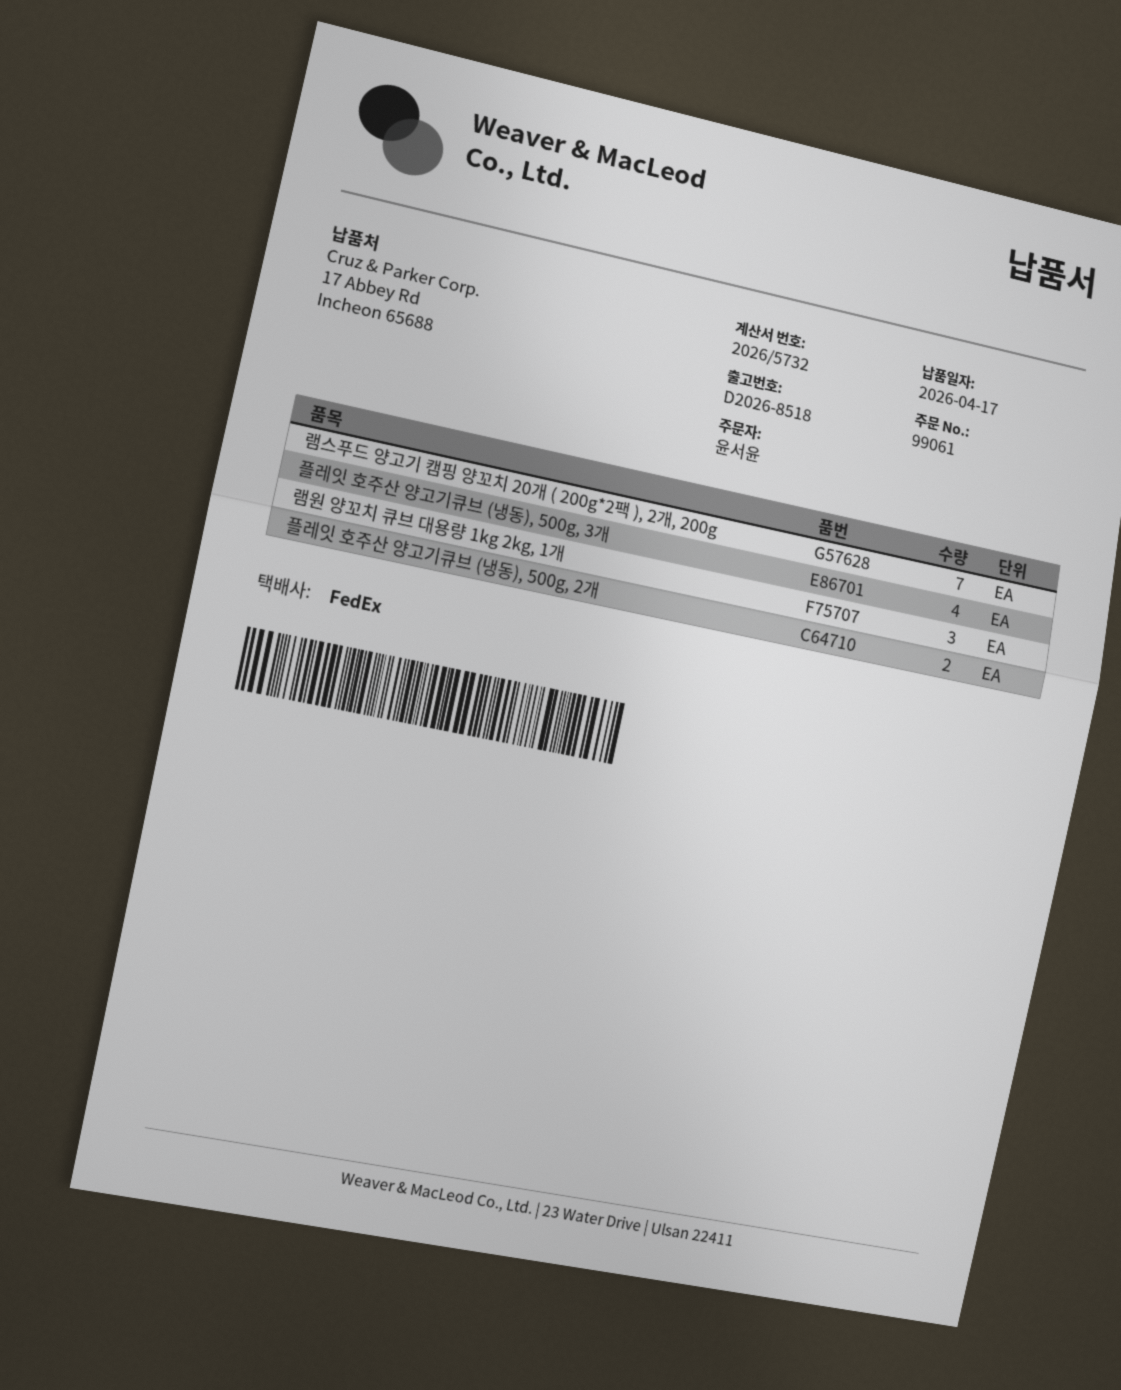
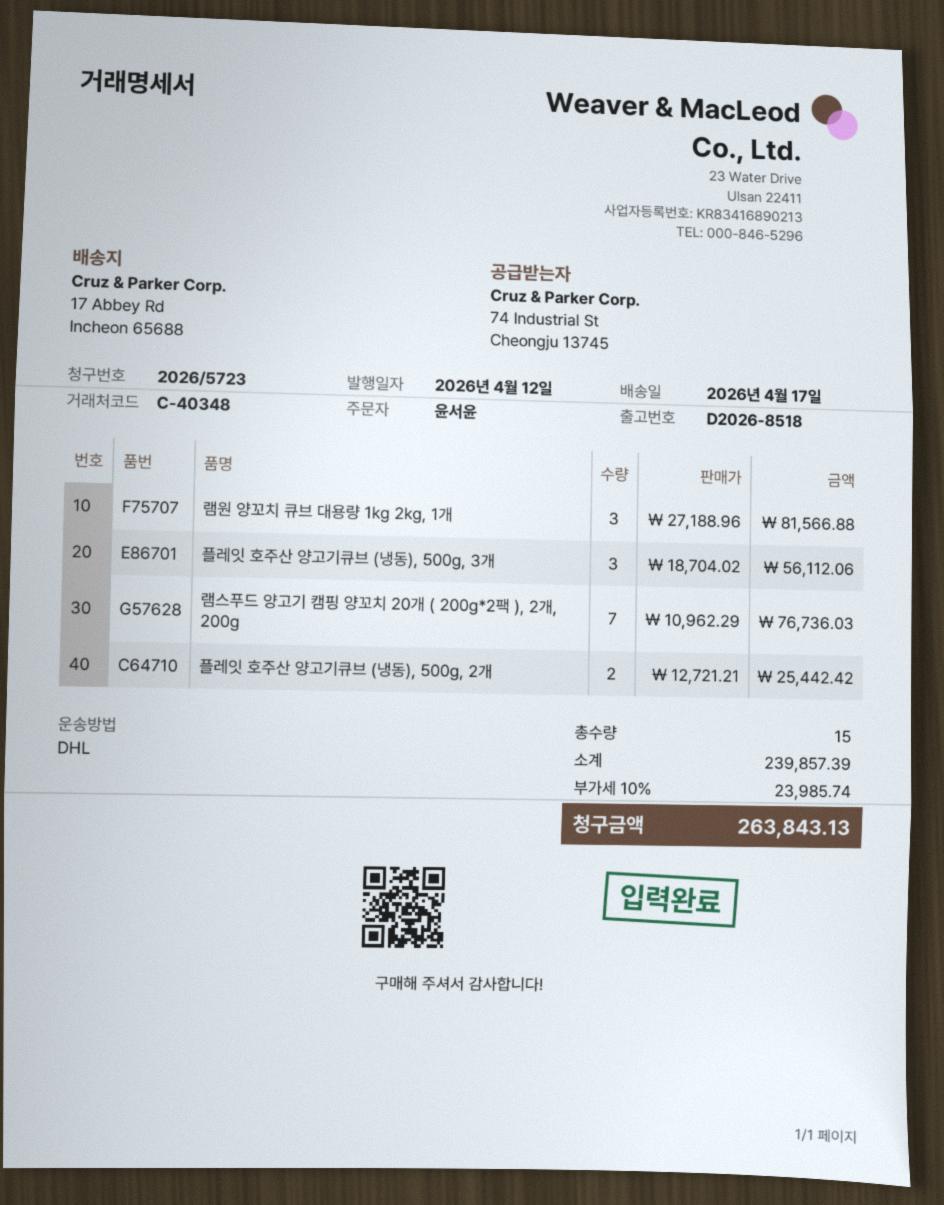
invoice number: 2026/5732 -> 2026/5723
shipping method: FedEx -> DHL
플레잇 호주산 양고기큐브 (냉동), 500g, 3개: 4 -> 3

